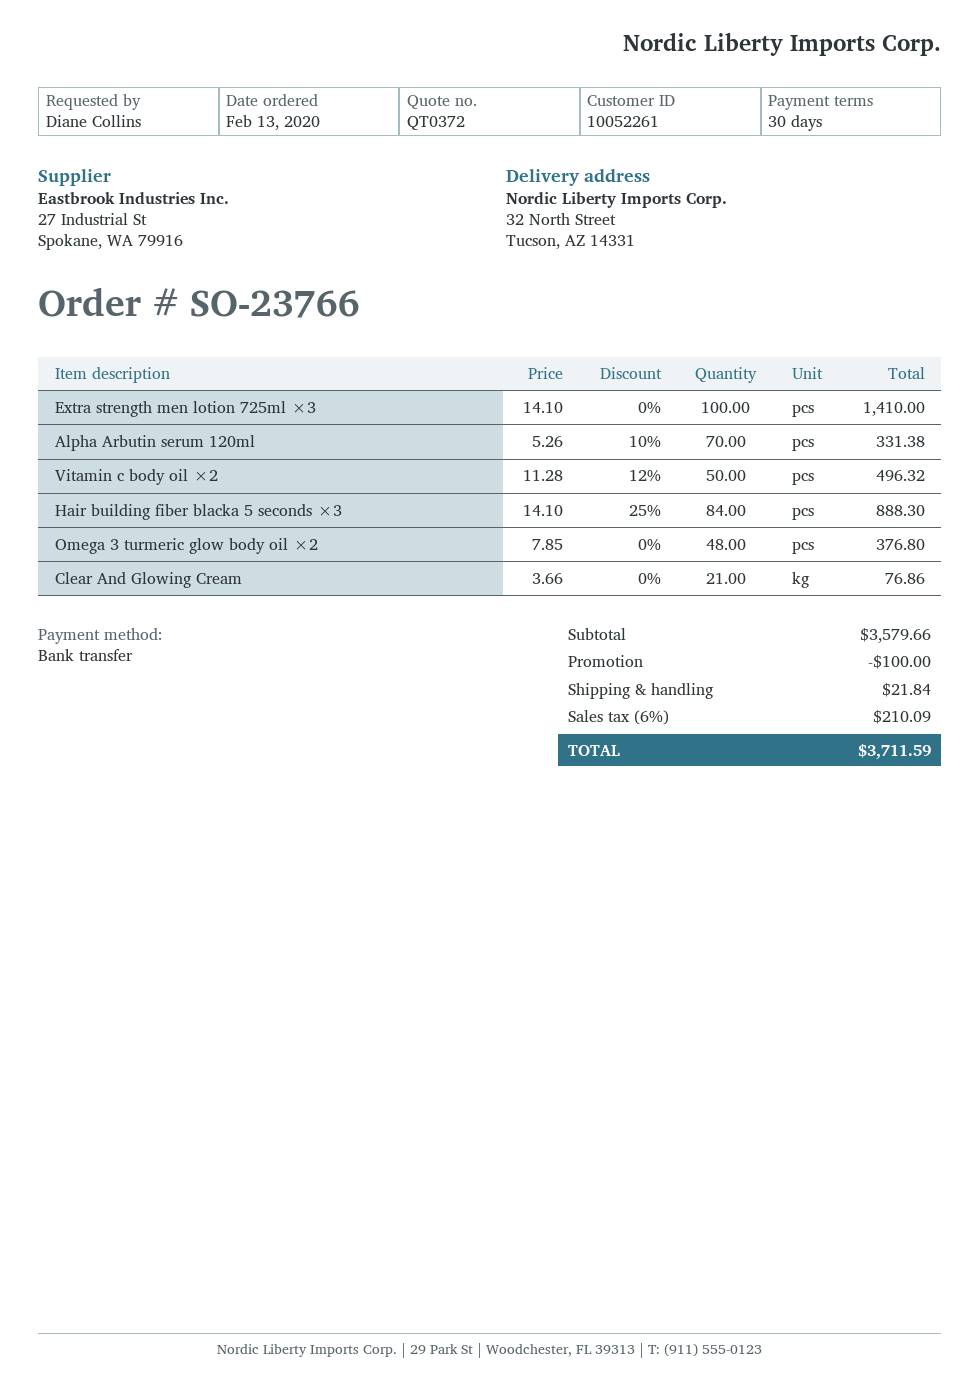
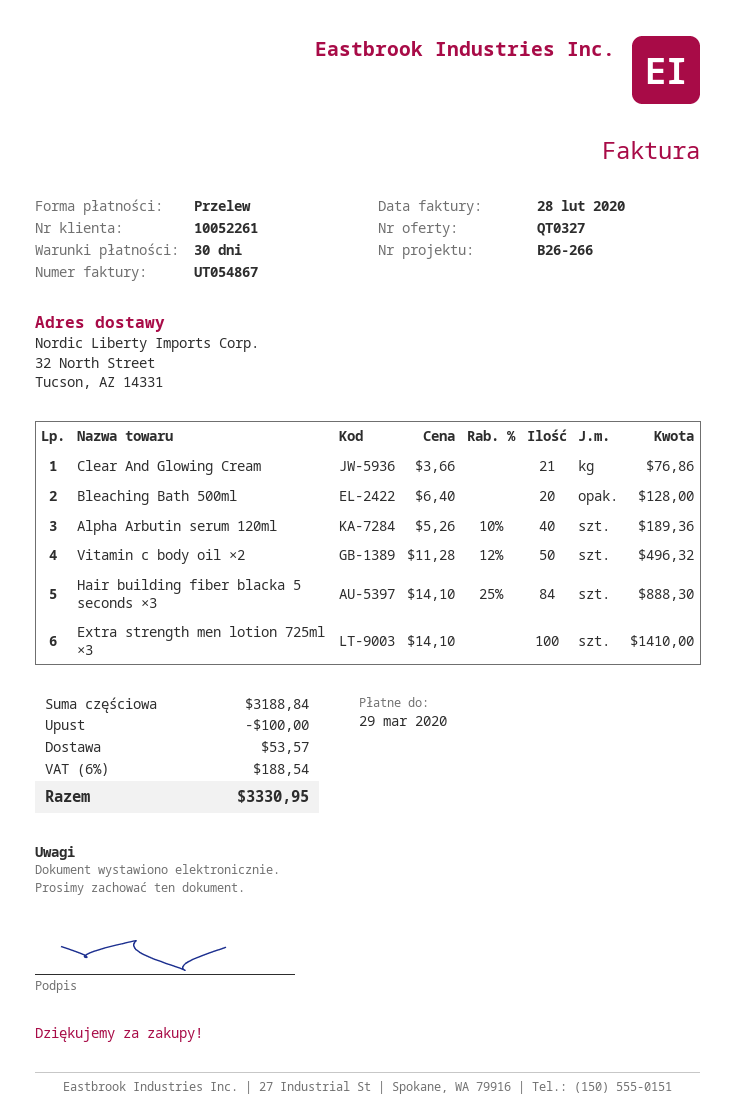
quote number: QT0372 -> QT0327
Alpha Arbutin serum 120ml: 70 x 5.26 - 10% = 331.38 -> 40 x 5.26 - 10% = 189.36
Omega 3 turmeric glow body oil ×2: 48 x 7.85 = 376.80 -> none
Bleaching Bath 500ml: none -> 20 x 6.40 = 128.00
subtotal: 3579.66 -> 3188.84
shipping: 21.84 -> 53.57
tax: 6% = 210.09 -> 6% = 188.54
total: 3711.59 -> 3330.95

